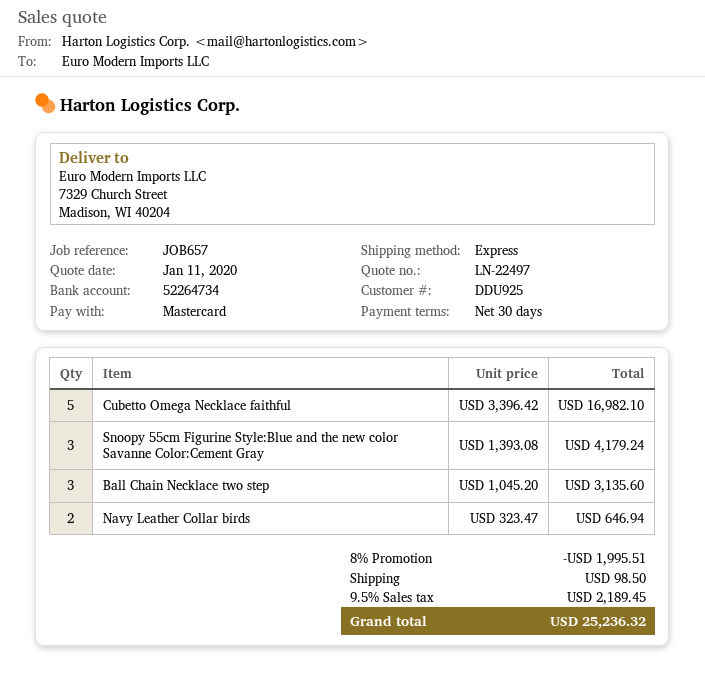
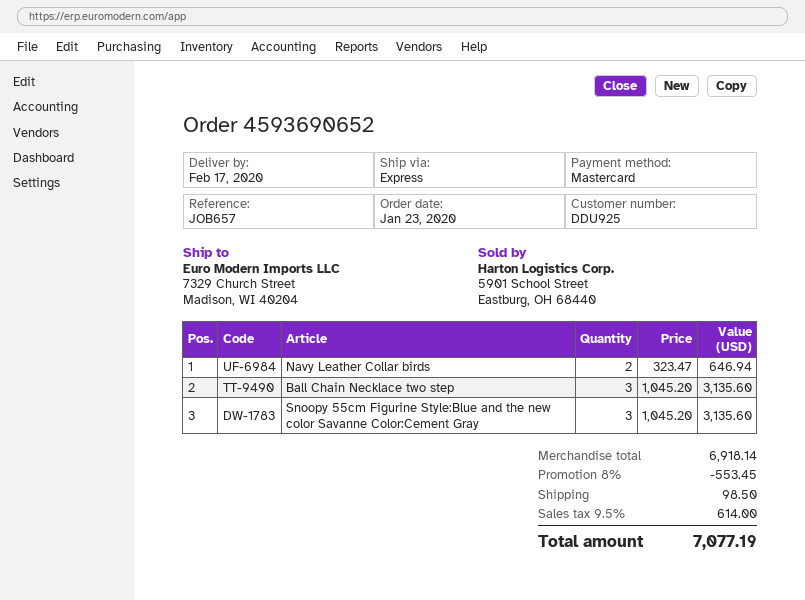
Cubetto Omega Necklace faithful: 5 x 3396.42 = 16982.10 -> none
Snoopy 55cm Figurine Style:Blue and the new color Savanne Color:Cement Gray: 3 x 1393.08 = 4179.24 -> 3 x 1045.20 = 3135.60
discount: 8% = 1995.51 -> 8% = 553.45
tax: 9.5% = 2189.45 -> 9.5% = 614.00
total: 25236.32 -> 7077.19

